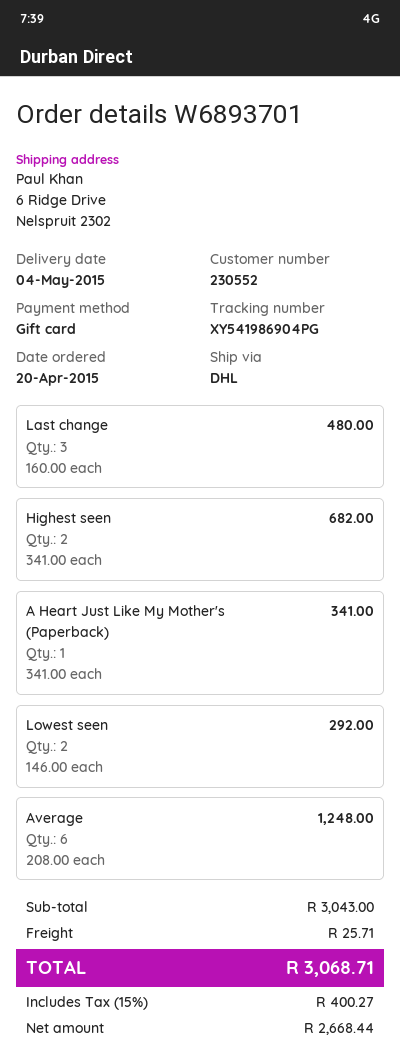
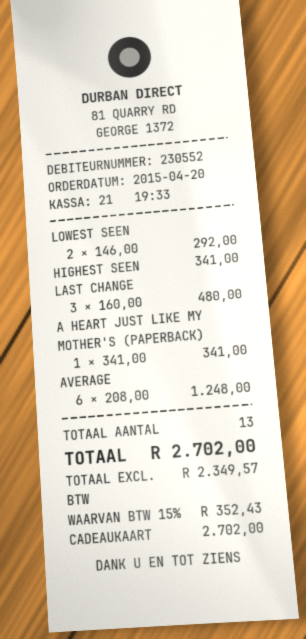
Highest seen: 2 x 341.00 = 682.00 -> 1 x 341.00 = 341.00
shipping: 25.71 -> none
net: 2668.44 -> 2349.57
tax: 15% = 400.27 -> 15% = 352.43
total: 3068.71 -> 2702.00

